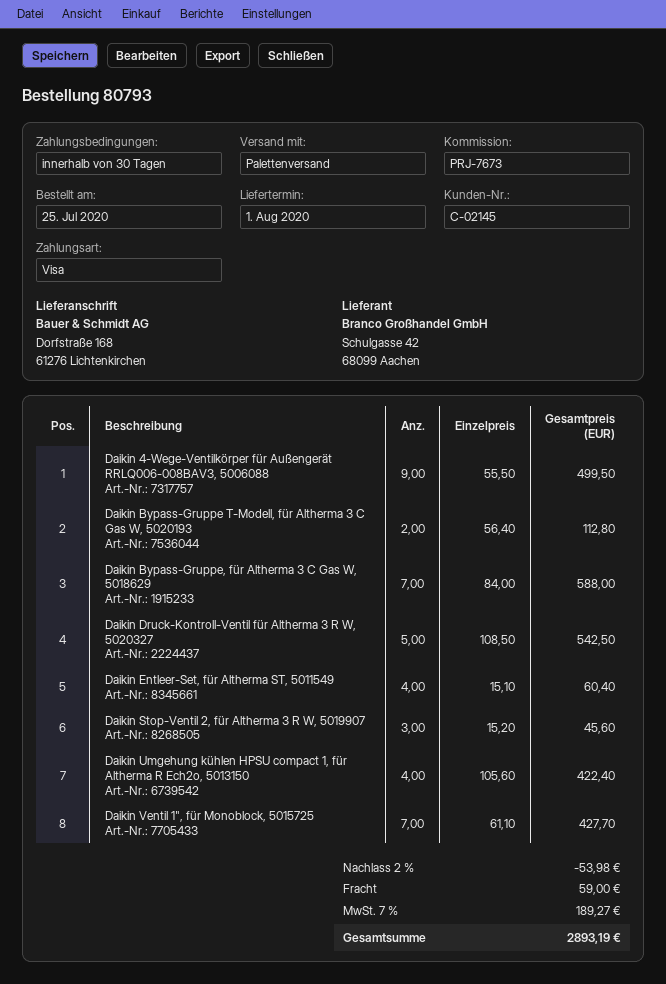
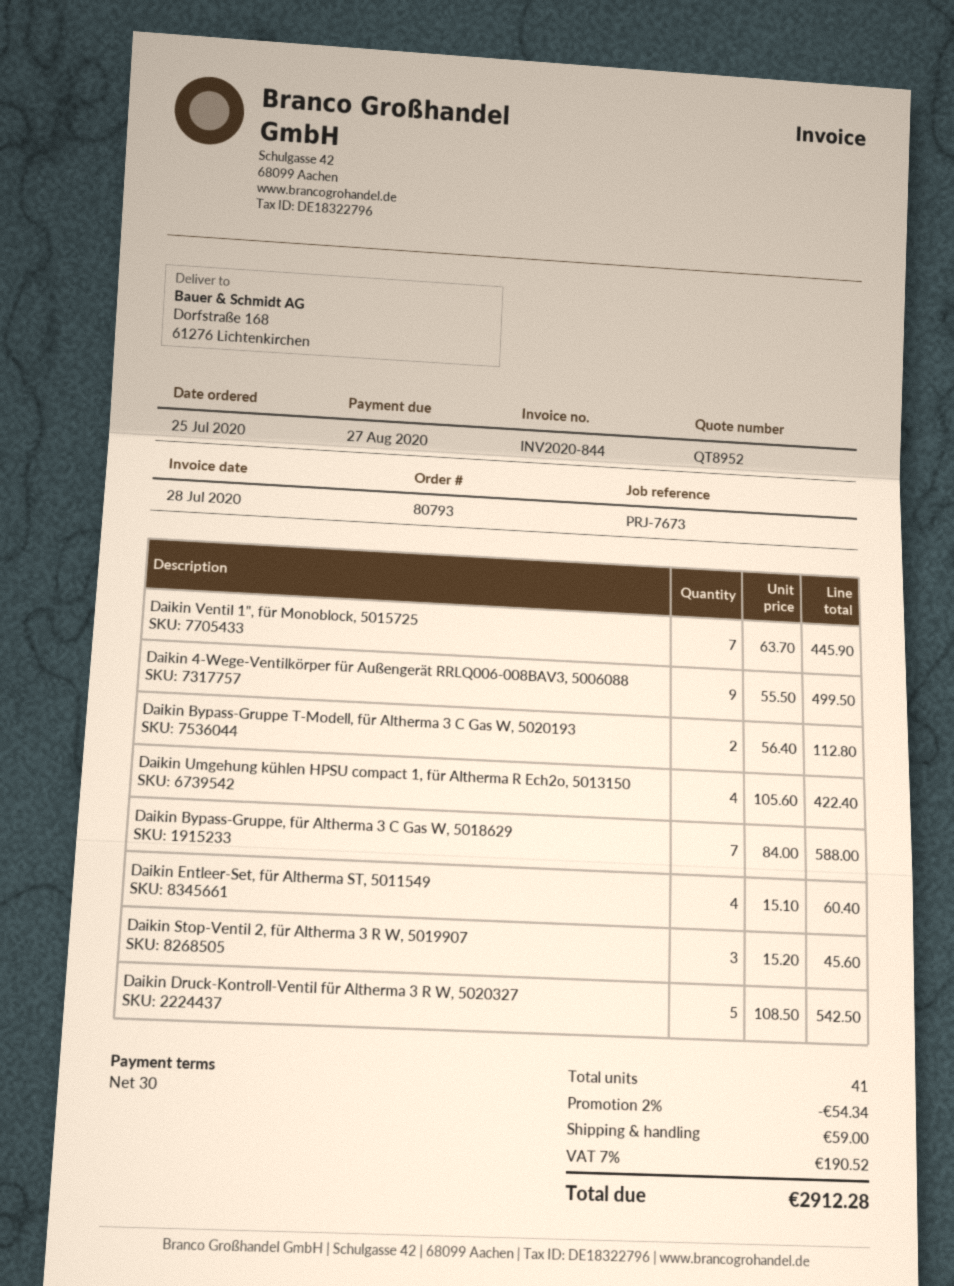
Daikin Ventil 1", für Monoblock, 5015725: 7 x 61.10 = 427.70 -> 7 x 63.70 = 445.90
discount: 2% = 53.98 -> 2% = 54.34
tax: 7% = 189.27 -> 7% = 190.52
total: 2893.19 -> 2912.28

